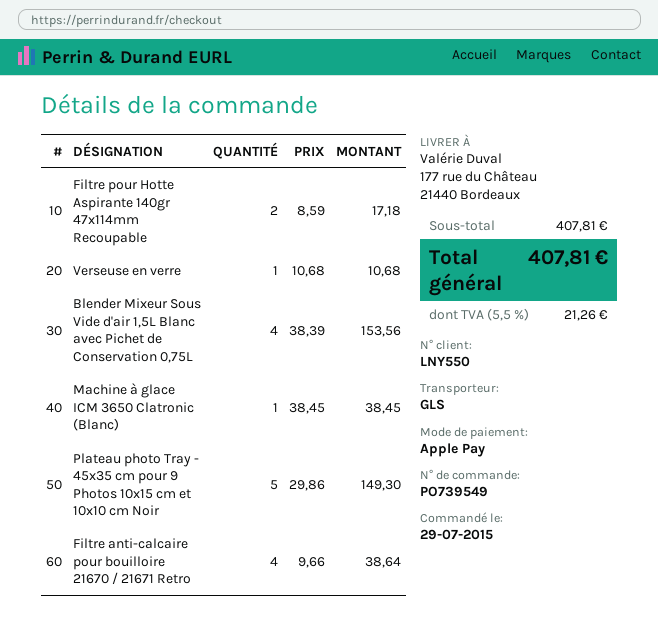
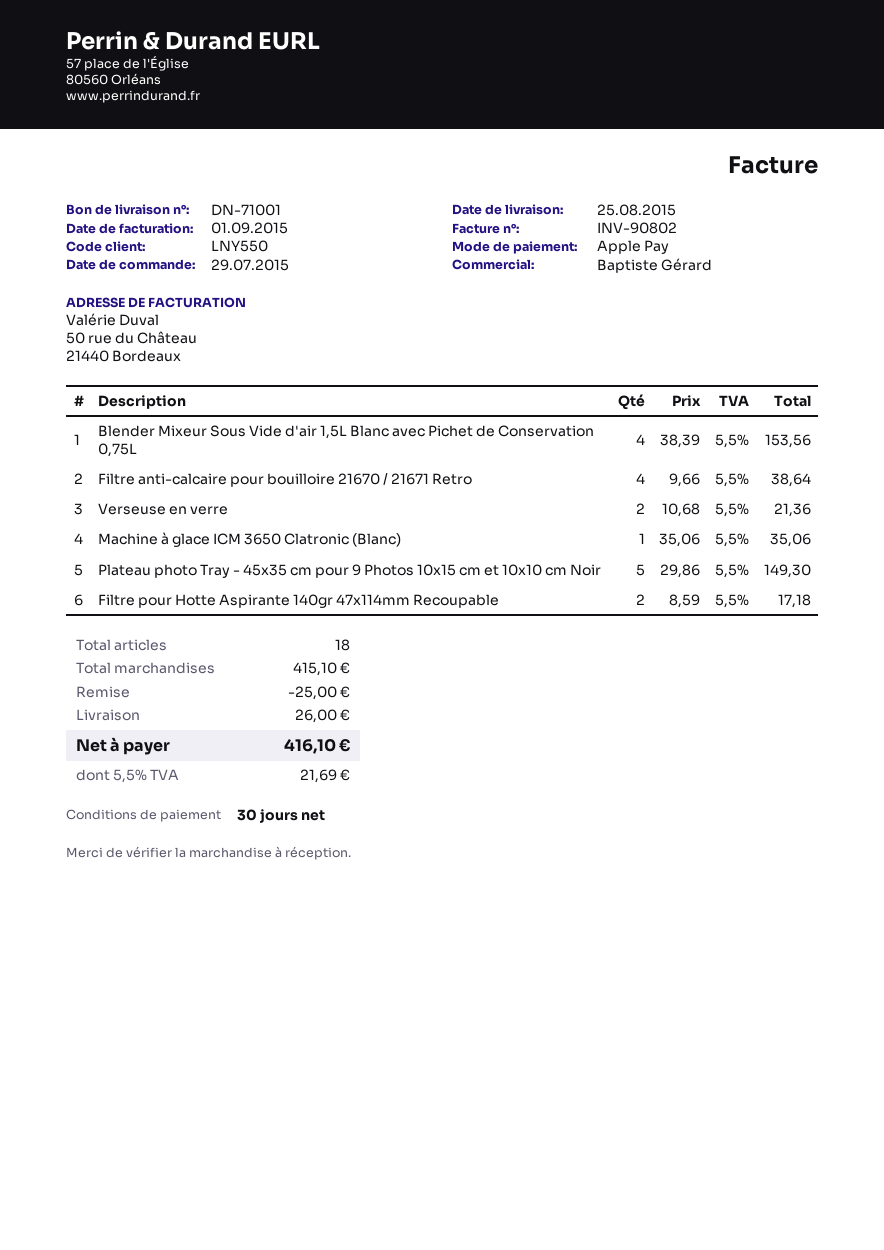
Verseuse en verre: 1 x 10.68 = 10.68 -> 2 x 10.68 = 21.36
Machine à glace ICM 3650 Clatronic (Blanc): 1 x 38.45 = 38.45 -> 1 x 35.06 = 35.06
subtotal: 407.81 -> 415.10
discount: none -> 25.00
shipping: none -> 26.00
tax: 5.5% = 21.26 -> 5.5% = 21.69
total: 407.81 -> 416.10

